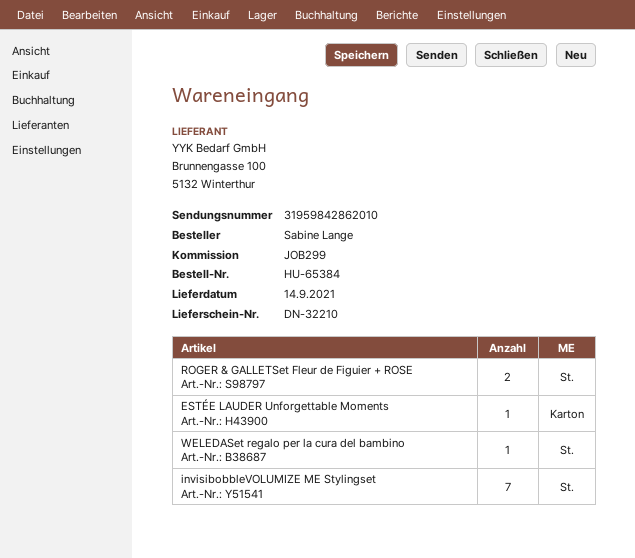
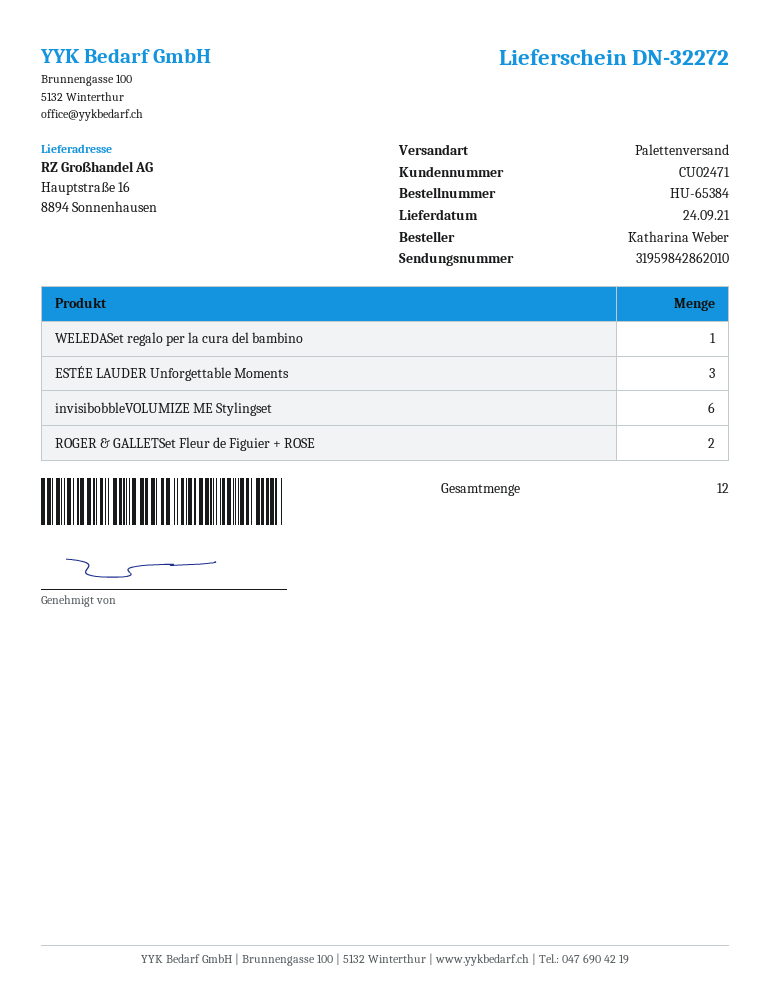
delivery note number: DN-32210 -> DN-32272
delivery date: 2021-09-14 -> 2021-09-24
ordered by: Sabine Lange -> Katharina Weber
ESTÉE LAUDER Unforgettable Moments: 1 -> 3
invisibobbleVOLUMIZE ME Stylingset: 7 -> 6

